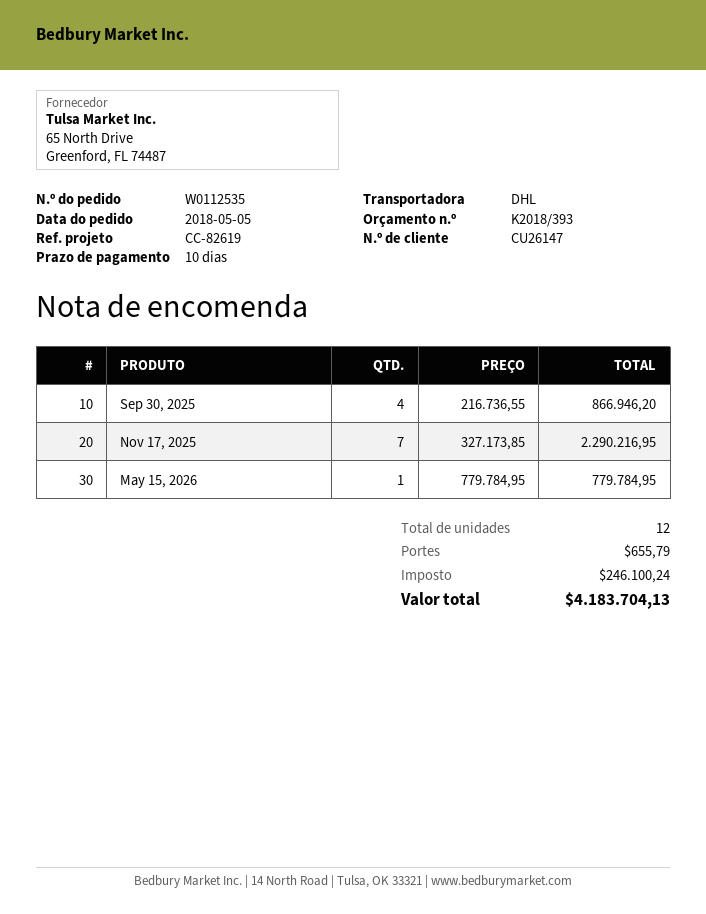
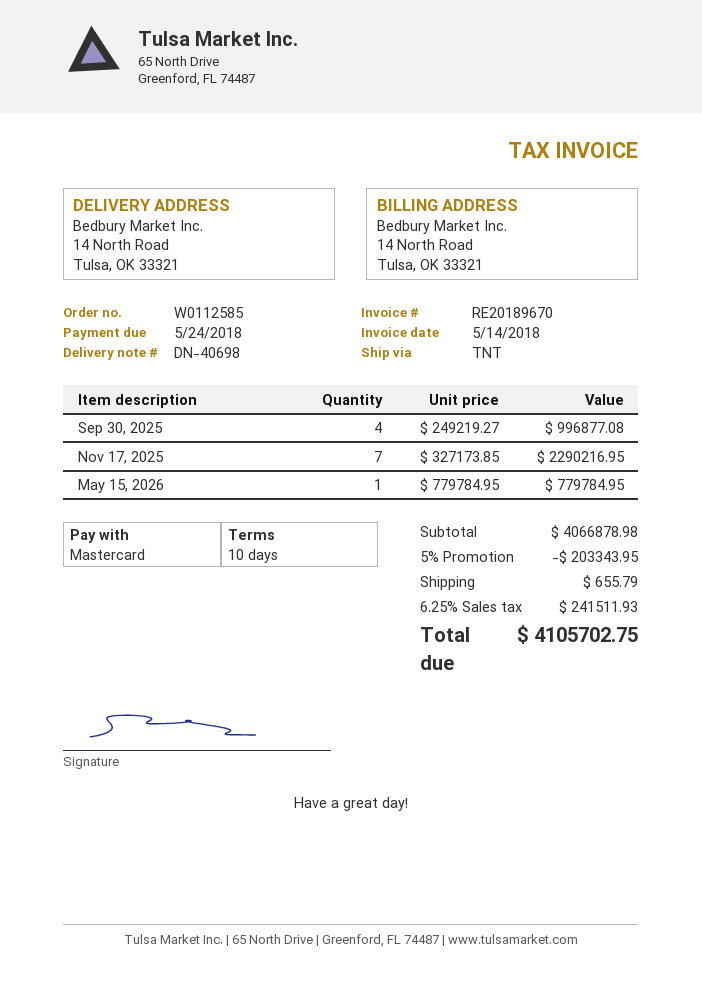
order number: W0112535 -> W0112585
shipping method: DHL -> TNT
Sep 30, 2025: 4 x 216736.55 = 866946.20 -> 4 x 249219.27 = 996877.08
discount: none -> 5% = 203343.95
tax: 246100.24 -> 241511.93
total: 4183704.13 -> 4105702.75

